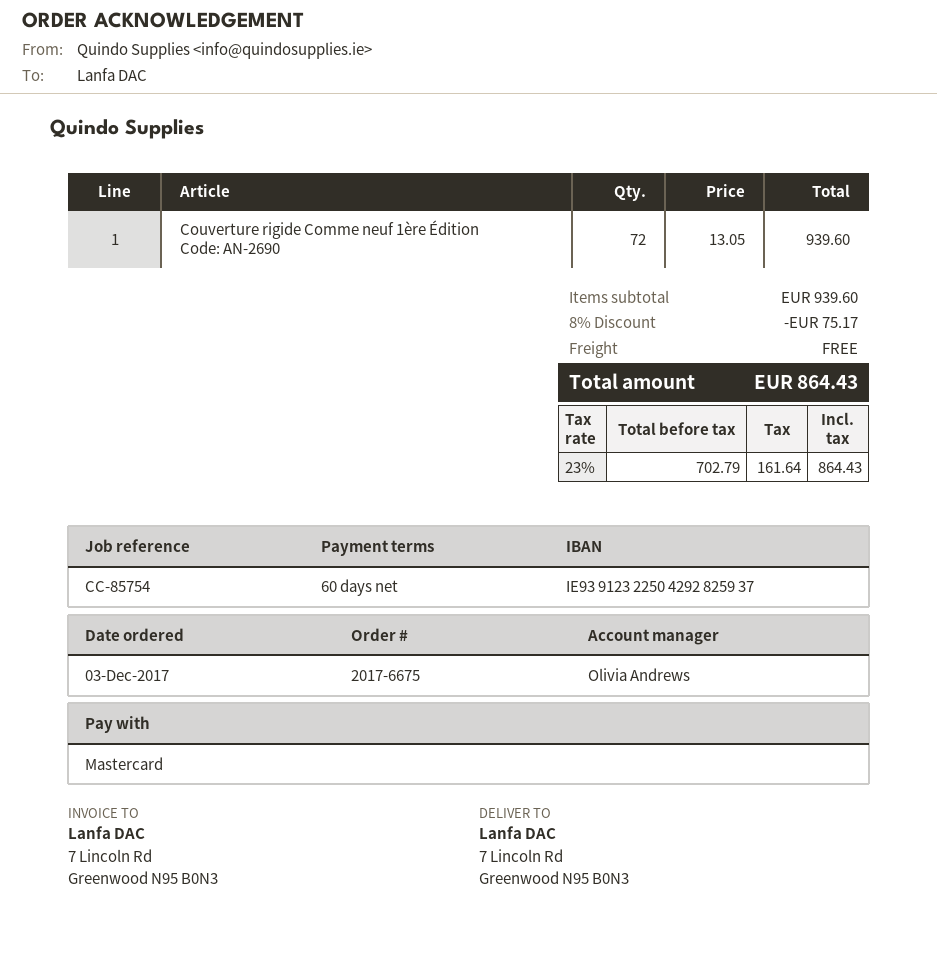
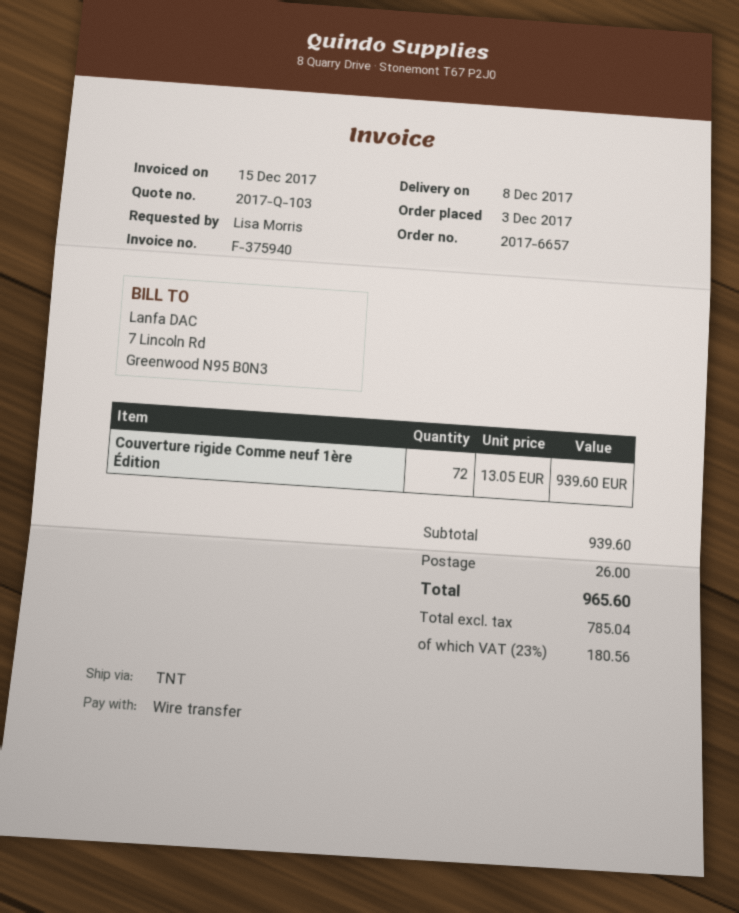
order number: 2017-6675 -> 2017-6657
payment method: Mastercard -> bank transfer
discount: 8% = 75.17 -> none
shipping: 0.00 -> 26.00
net: 702.79 -> 785.04
tax: 23% = 161.64 -> 23% = 180.56
total: 864.43 -> 965.60

